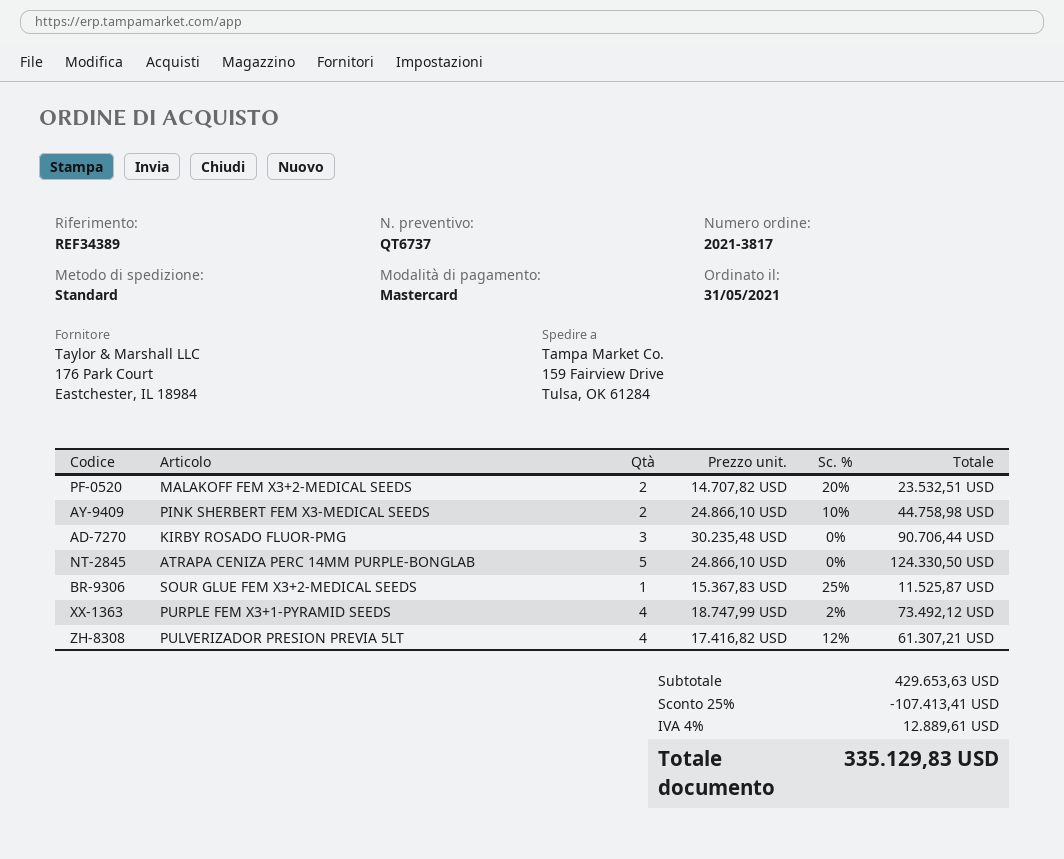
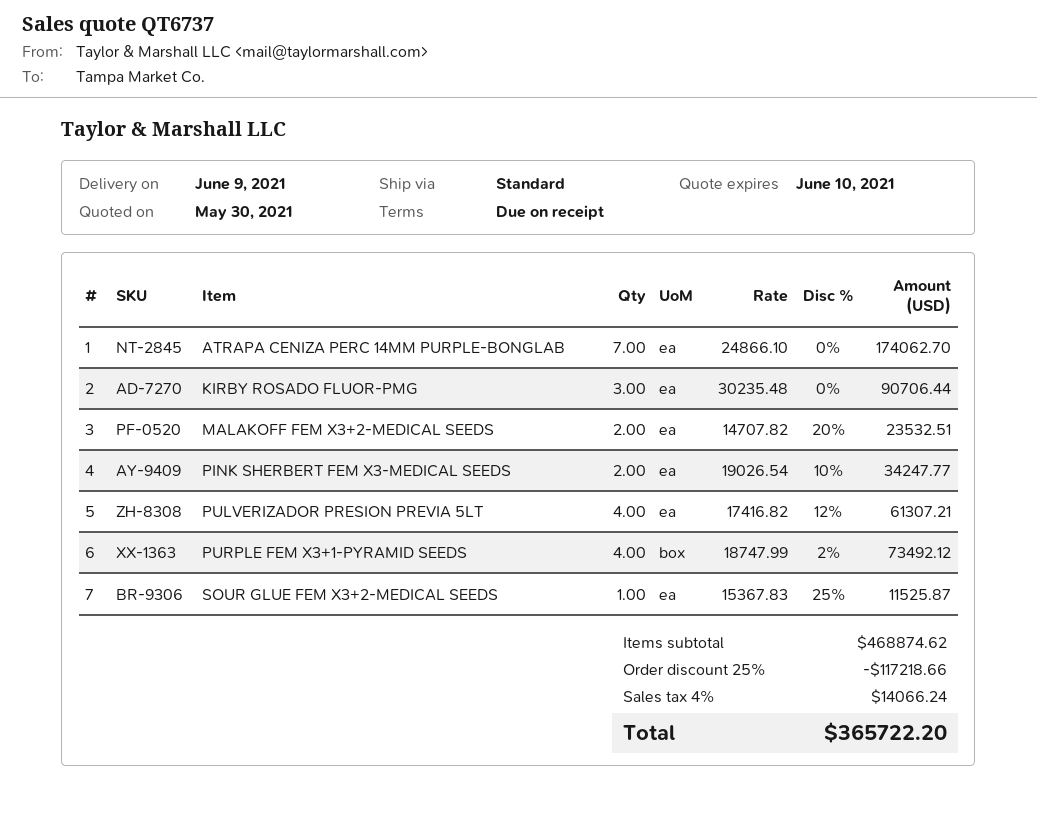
PINK SHERBERT FEM X3-MEDICAL SEEDS: 2 x 24866.10 - 10% = 44758.98 -> 2 x 19026.54 - 10% = 34247.77
ATRAPA CENIZA PERC 14MM PURPLE-BONGLAB: 5 x 24866.10 = 124330.50 -> 7 x 24866.10 = 174062.70
subtotal: 429653.63 -> 468874.62
discount: 25% = 107413.41 -> 25% = 117218.66
tax: 4% = 12889.61 -> 4% = 14066.24
total: 335129.83 -> 365722.20

